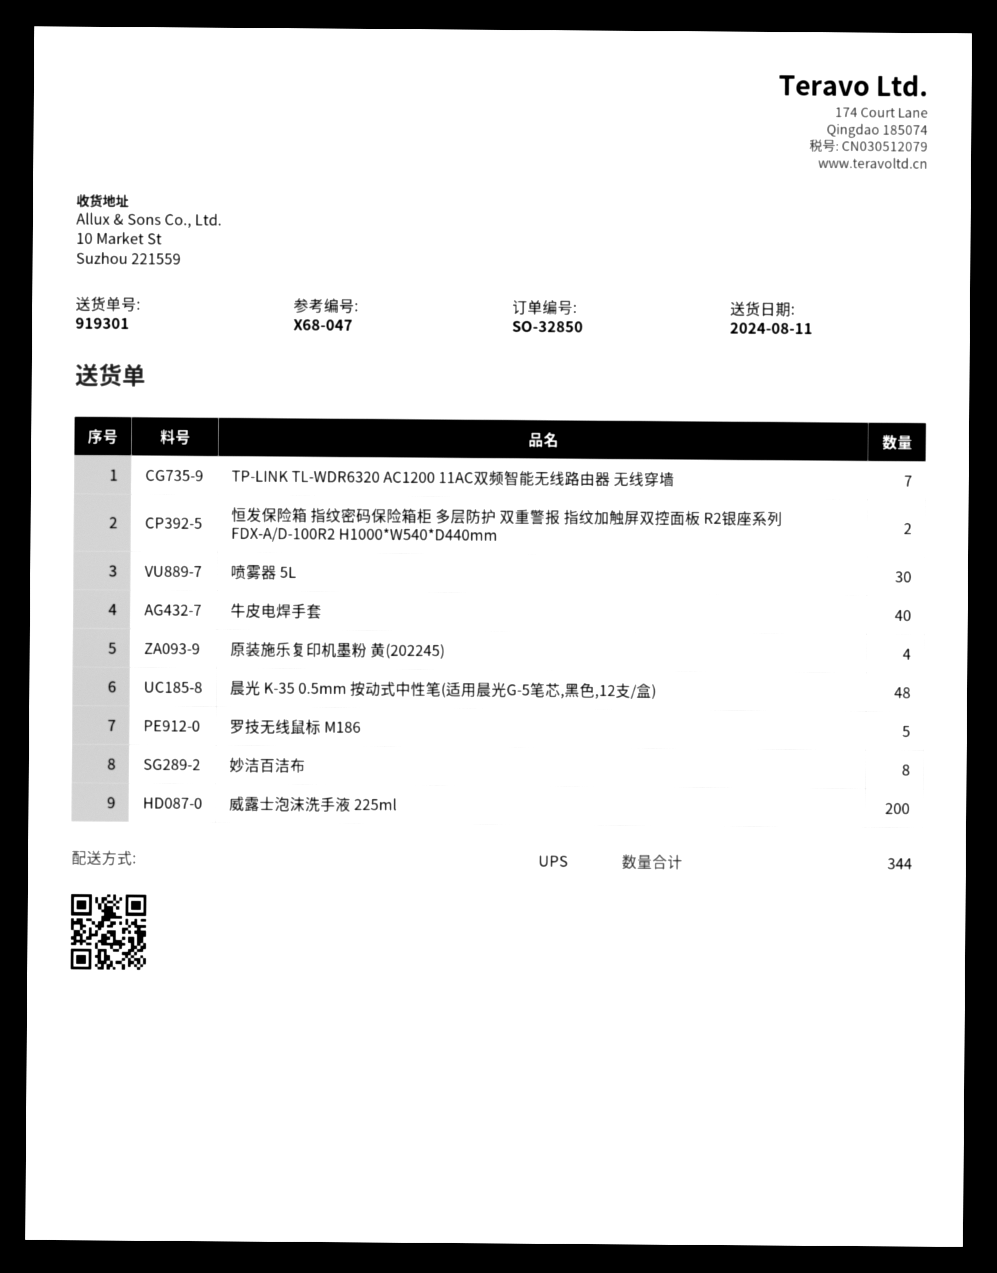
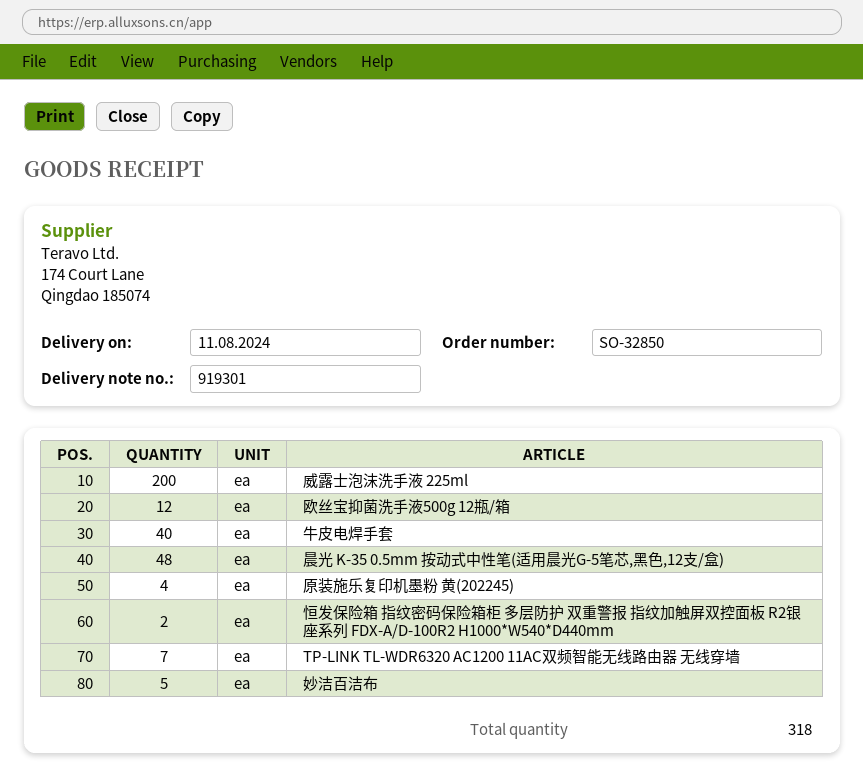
喷雾器 5L: 30 -> none
罗技无线鼠标 M186: 5 -> none
妙洁百洁布: 8 -> 5
欧丝宝抑菌洗手液500g 12瓶/箱: none -> 12
total quantity: 344 -> 318

